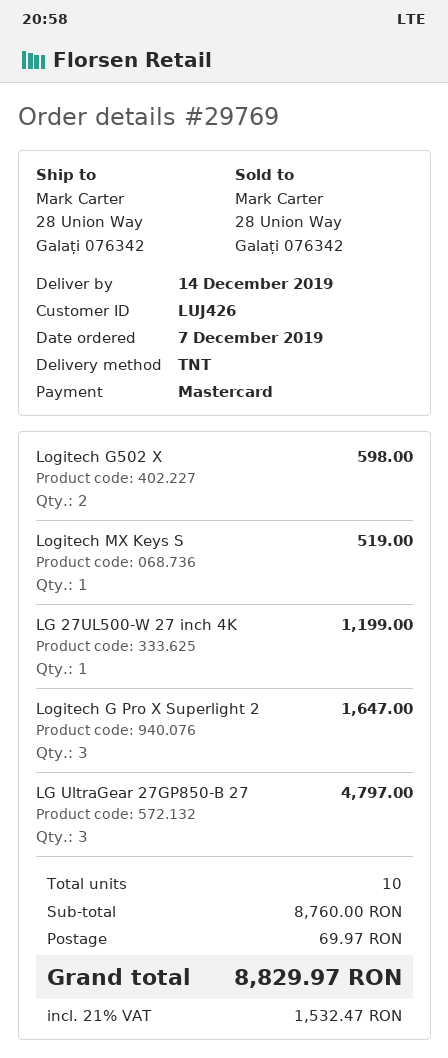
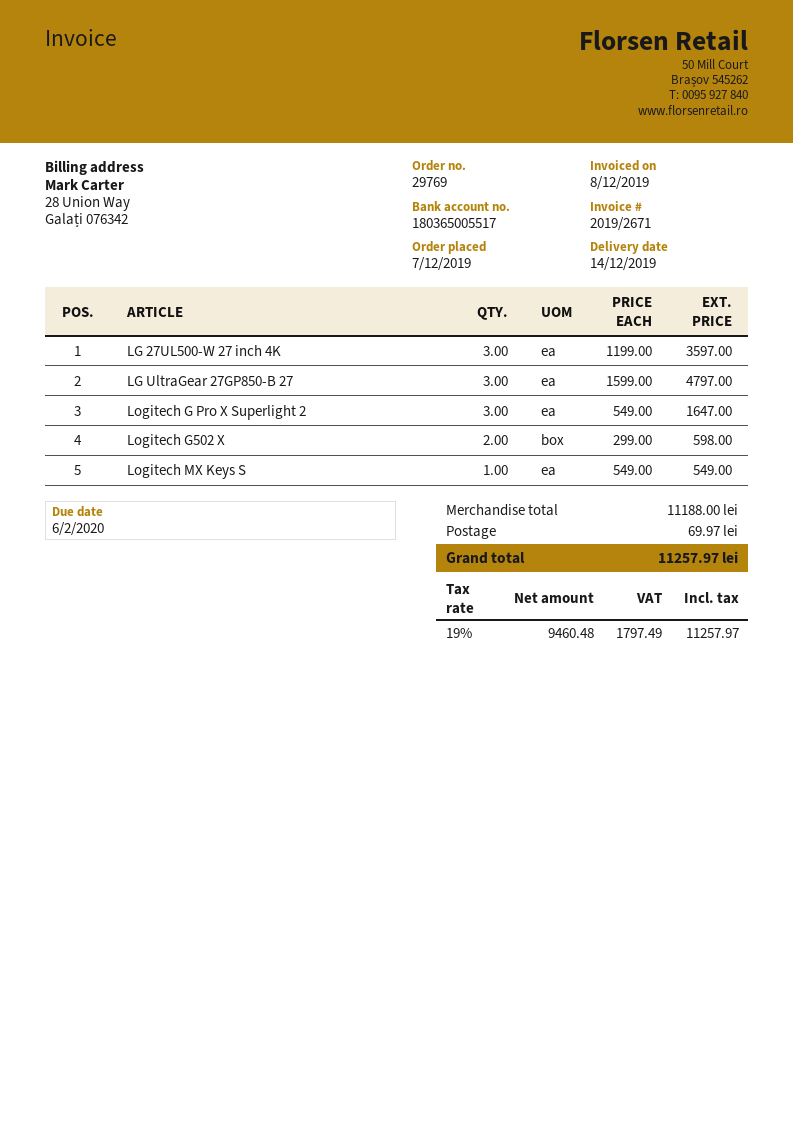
Logitech MX Keys S: 1 for 519.00 -> 1 for 549.00
LG 27UL500-W 27 inch 4K: 1 for 1199.00 -> 3 for 3597.00
subtotal: 8760.00 -> 11188.00
tax: 21% = 1532.47 -> 19% = 1797.49
total: 8829.97 -> 11257.97

